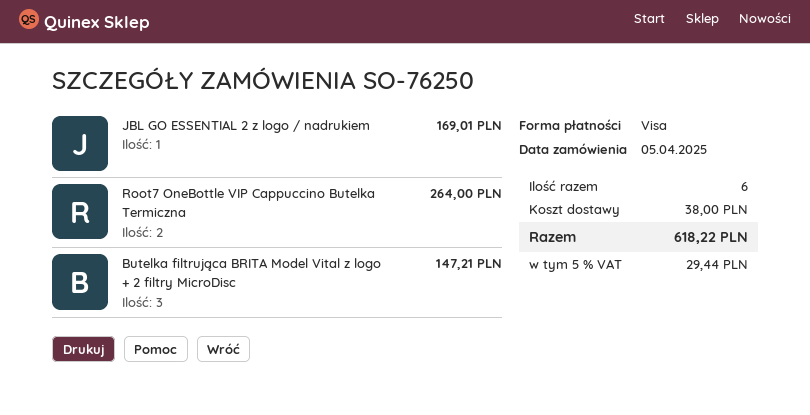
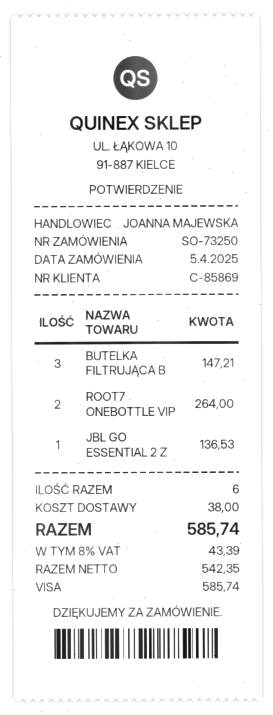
order number: SO-76250 -> SO-73250
JBL GO ESSENTIAL 2 z logo / nadrukiem: 1 for 169.01 -> 1 for 136.53
tax: 5% = 29.44 -> 8% = 43.39
total: 618.22 -> 585.74

